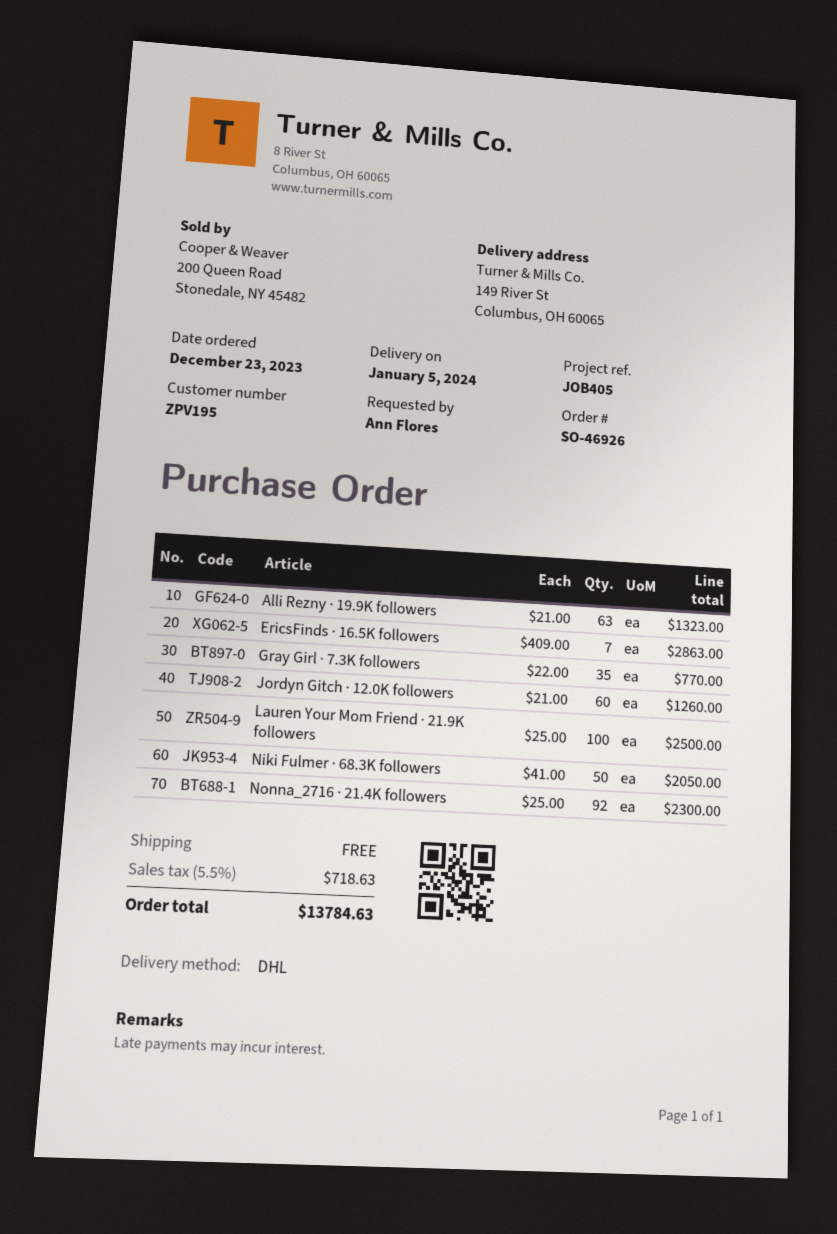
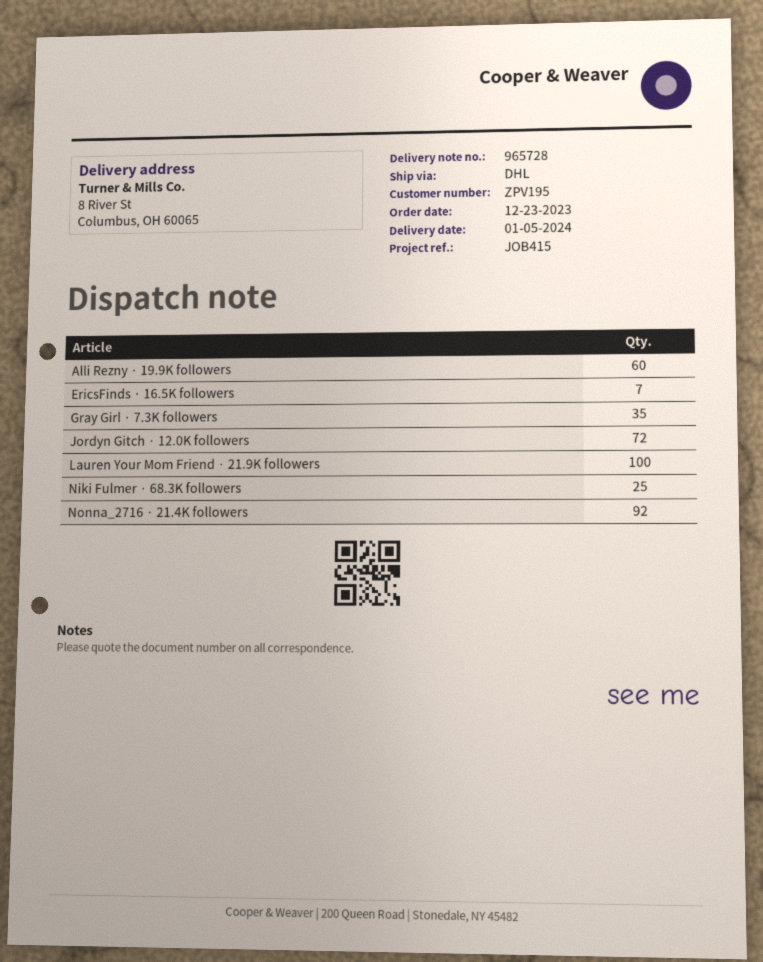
reference: JOB405 -> JOB415
ship to: 149 River St, Columbus, OH 60065 -> 8 River St, Columbus, OH 60065
Alli Rezny · 19.9K followers: 63 -> 60
Jordyn Gitch · 12.0K followers: 60 -> 72
Niki Fulmer · 68.3K followers: 50 -> 25

